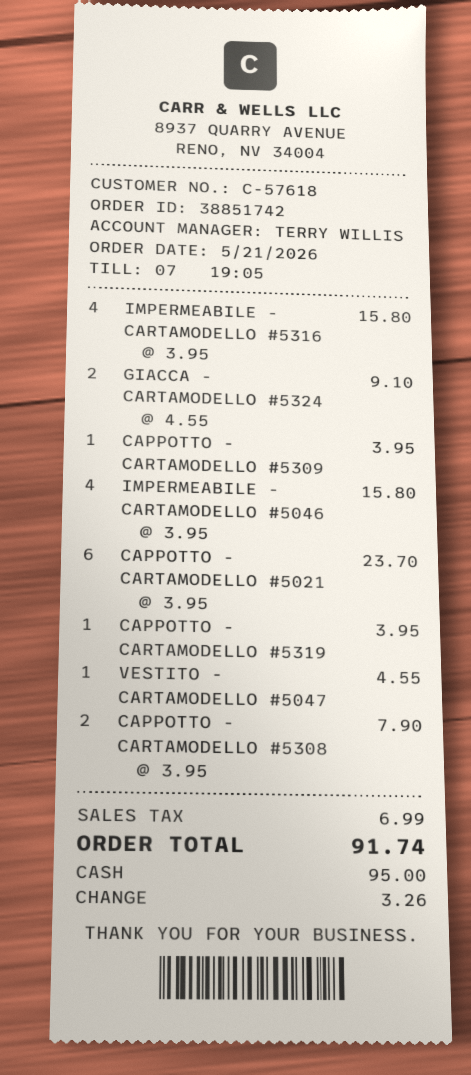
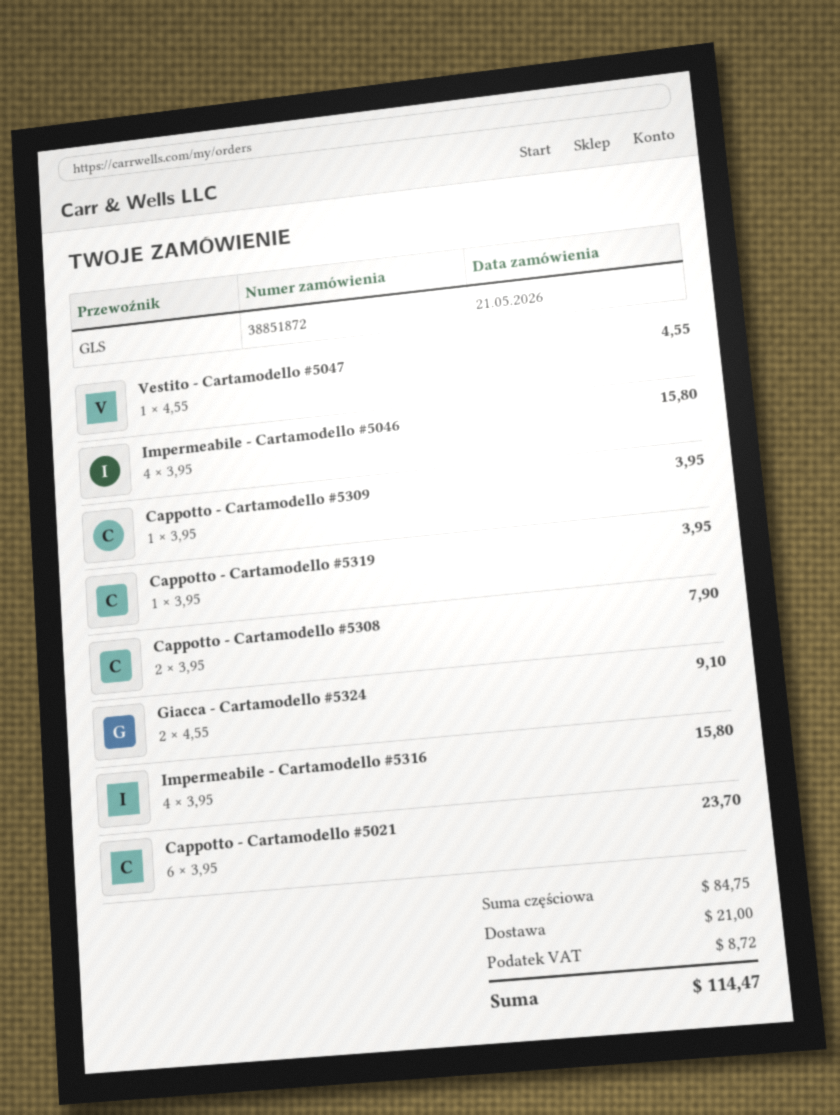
order number: 38851742 -> 38851872
shipping: none -> 21.00
tax: 6.99 -> 8.72
total: 91.74 -> 114.47

